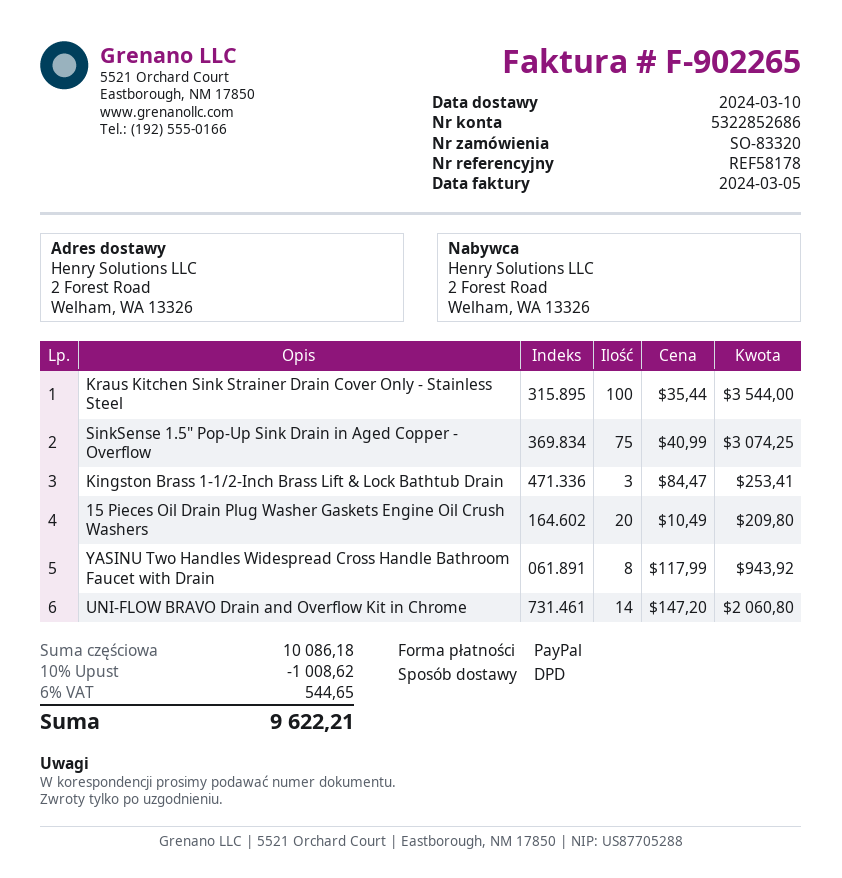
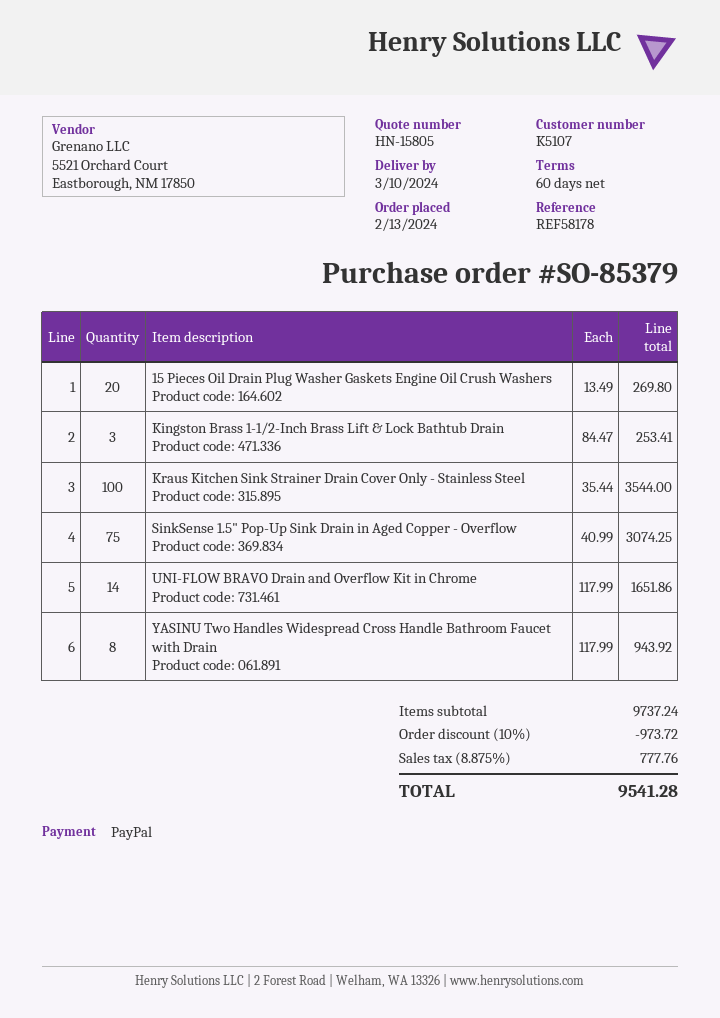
order number: SO-83320 -> SO-85379
15 Pieces Oil Drain Plug Washer Gaskets Engine Oil Crush Washers: 20 x 10.49 = 209.80 -> 20 x 13.49 = 269.80
UNI-FLOW BRAVO Drain and Overflow Kit in Chrome: 14 x 147.20 = 2060.80 -> 14 x 117.99 = 1651.86
subtotal: 10086.18 -> 9737.24
discount: 10% = 1008.62 -> 10% = 973.72
tax: 6% = 544.65 -> 8.875% = 777.76
total: 9622.21 -> 9541.28

